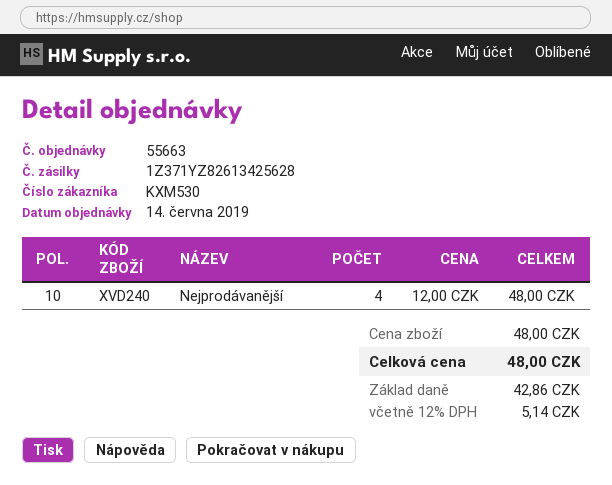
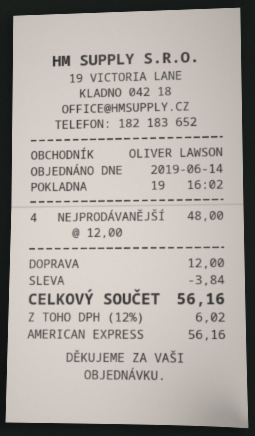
discount: none -> 3.84
shipping: none -> 12.00
tax: 12% = 5.14 -> 12% = 6.02
total: 48.00 -> 56.16

